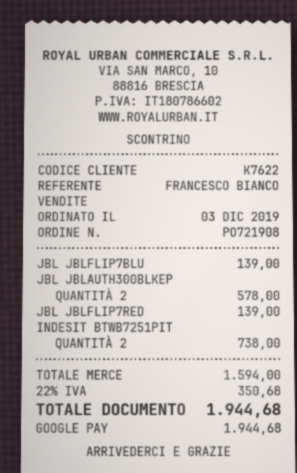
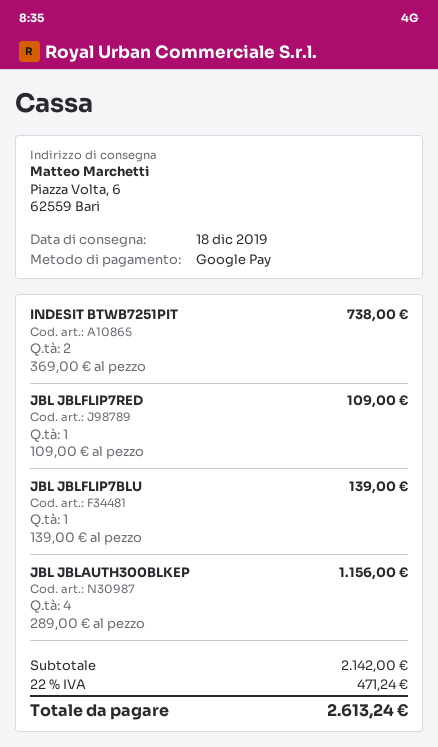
JBL JBLAUTH300BLKEP: 2 for 578.00 -> 4 for 1156.00
JBL JBLFLIP7RED: 1 for 139.00 -> 1 for 109.00
subtotal: 1594.00 -> 2142.00
tax: 22% = 350.68 -> 22% = 471.24
total: 1944.68 -> 2613.24

